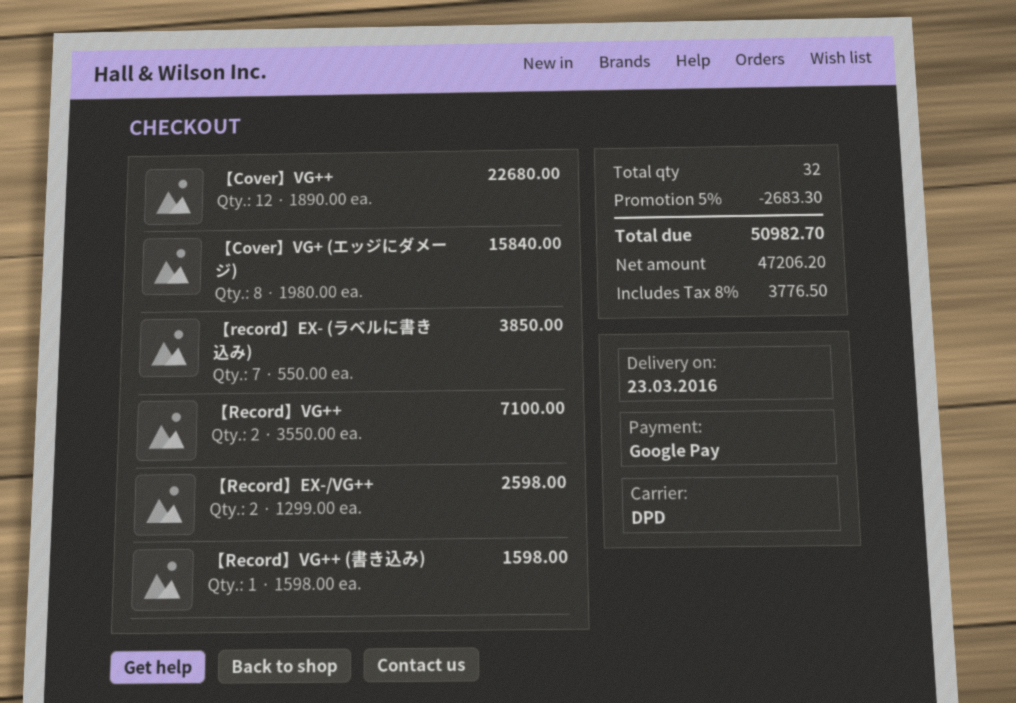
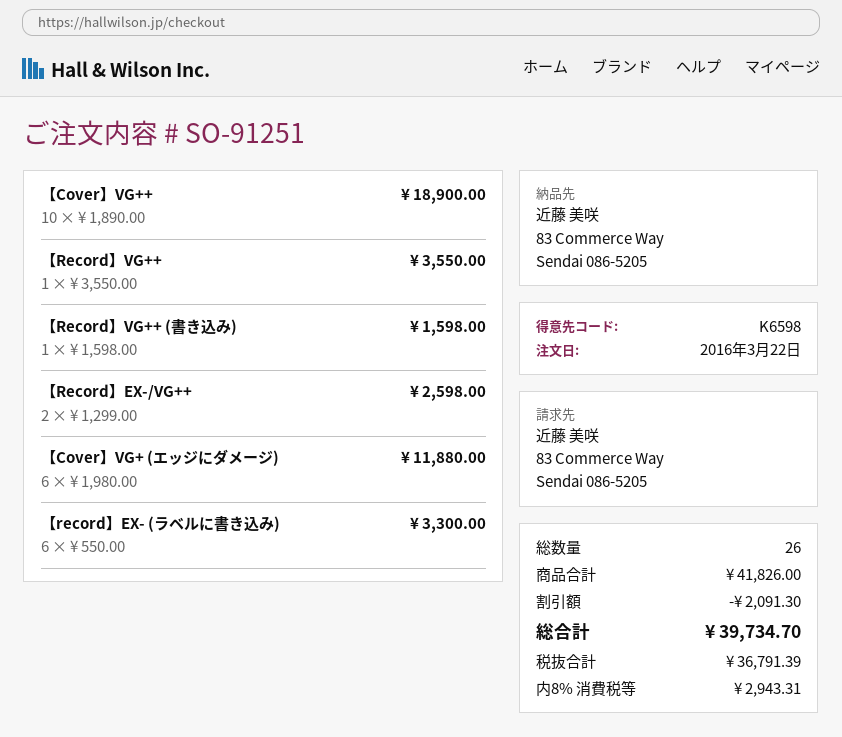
【Cover】VG++: 12 x 1890.00 = 22680.00 -> 10 x 1890.00 = 18900.00
【Cover】VG+ (エッジにダメージ): 8 x 1980.00 = 15840.00 -> 6 x 1980.00 = 11880.00
【record】EX- (ラベルに書き込み): 7 x 550.00 = 3850.00 -> 6 x 550.00 = 3300.00
【Record】VG++: 2 x 3550.00 = 7100.00 -> 1 x 3550.00 = 3550.00
total quantity: 32 -> 26
discount: 2683.30 -> 2091.30
net: 47206.20 -> 36791.39
tax: 8% = 3776.50 -> 8% = 2943.31
total: 50982.70 -> 39734.70

